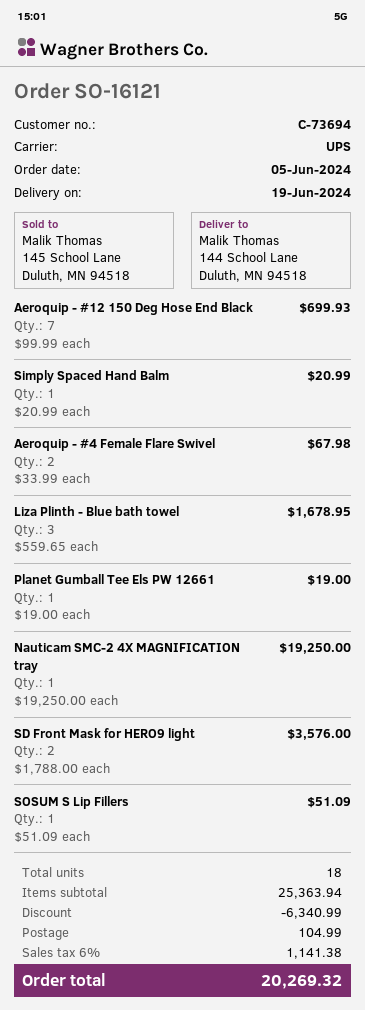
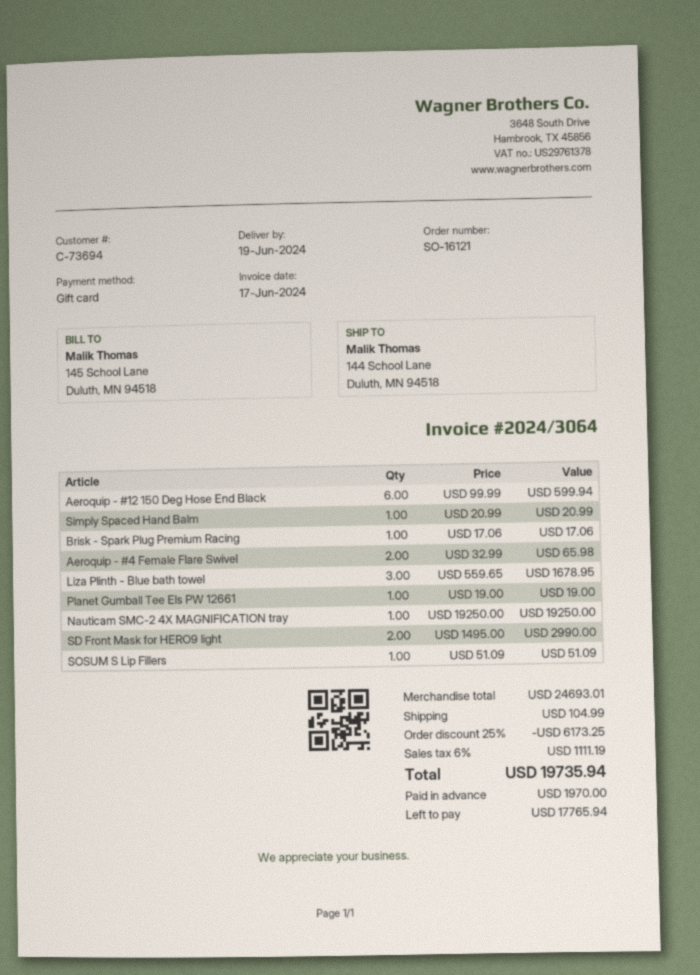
Aeroquip - #12 150 Deg Hose End Black: 7 x 99.99 = 699.93 -> 6 x 99.99 = 599.94
Aeroquip - #4 Female Flare Swivel: 2 x 33.99 = 67.98 -> 2 x 32.99 = 65.98
SD Front Mask for HERO9 light: 2 x 1788.00 = 3576.00 -> 2 x 1495.00 = 2990.00
Brisk - Spark Plug Premium Racing: none -> 1 x 17.06 = 17.06
subtotal: 25363.94 -> 24693.01
discount: 6340.99 -> 6173.25
tax: 6% = 1141.38 -> 6% = 1111.19
total: 20269.32 -> 19735.94

